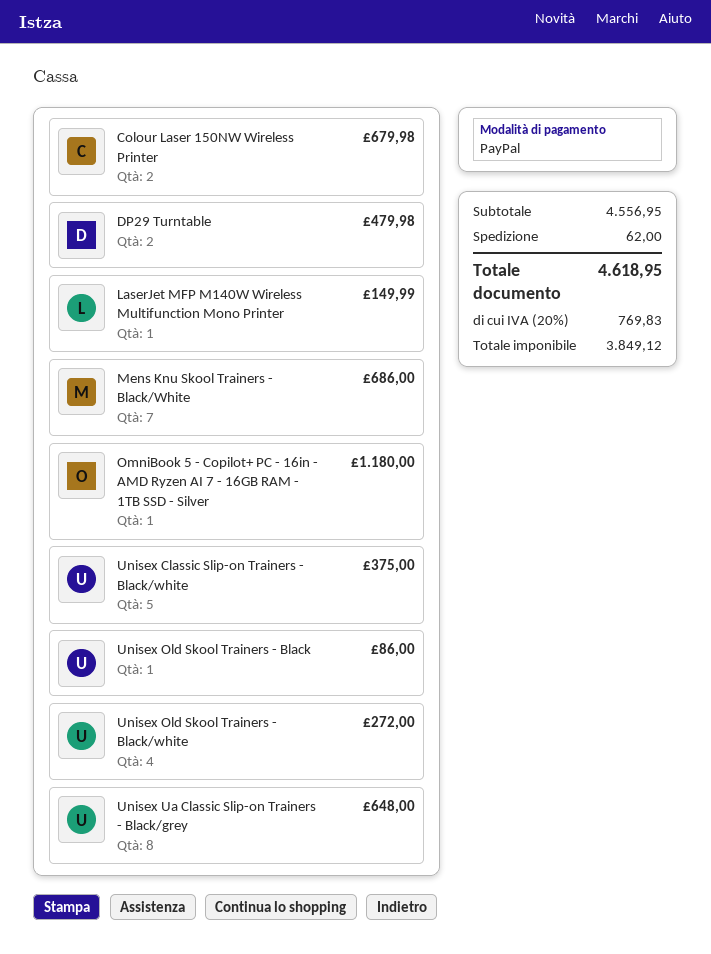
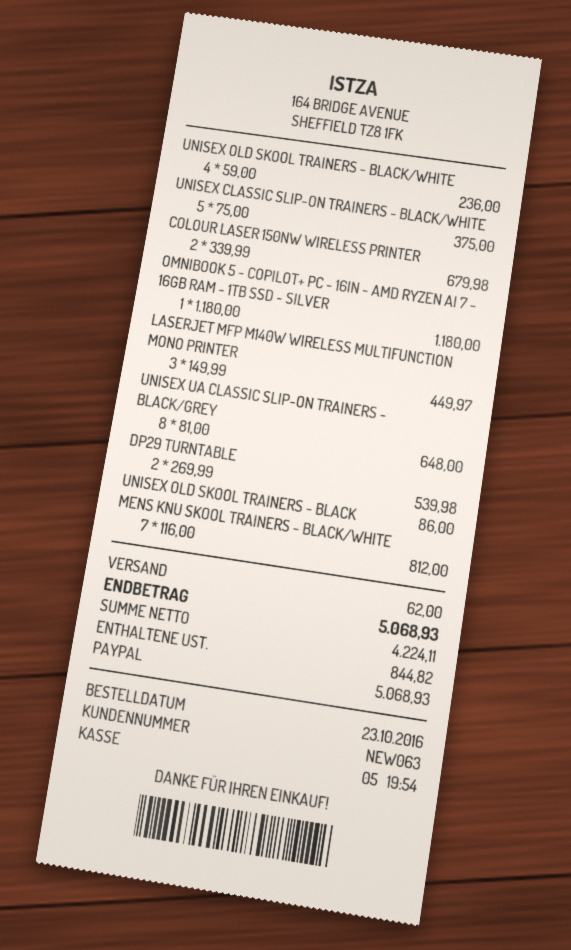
DP29 Turntable: 2 for 479.98 -> 2 for 539.98
LaserJet MFP M140W Wireless Multifunction Mono Printer: 1 for 149.99 -> 3 for 449.97
Mens Knu Skool Trainers - Black/White: 7 for 686.00 -> 7 for 812.00
Unisex Old Skool Trainers - Black/white: 4 for 272.00 -> 4 for 236.00
net: 3849.12 -> 4224.11
tax: 769.83 -> 844.82
total: 4618.95 -> 5068.93

